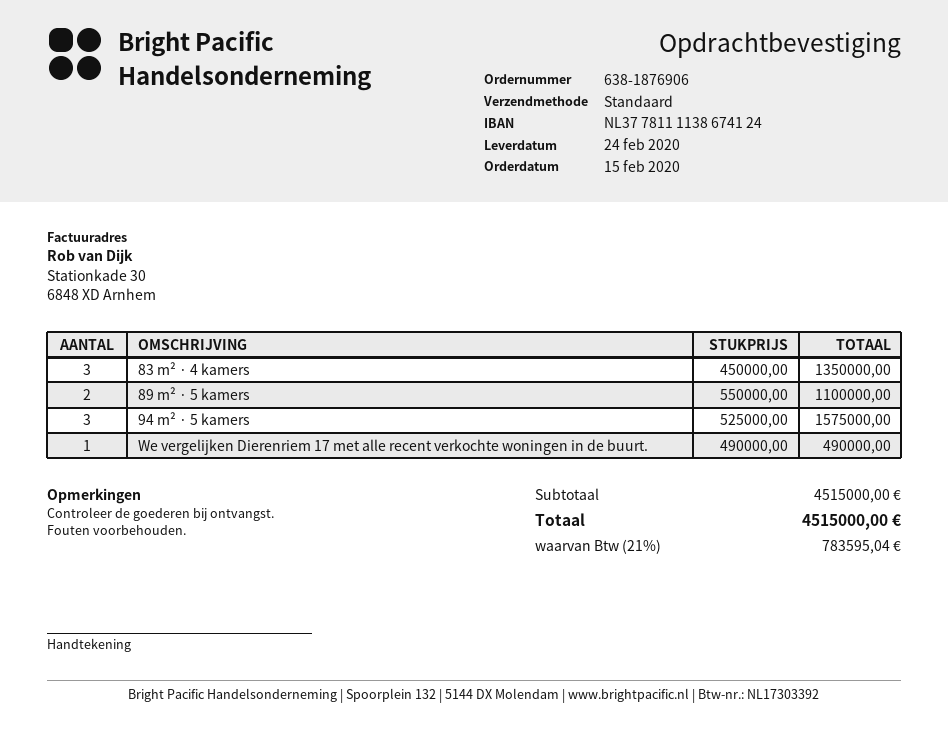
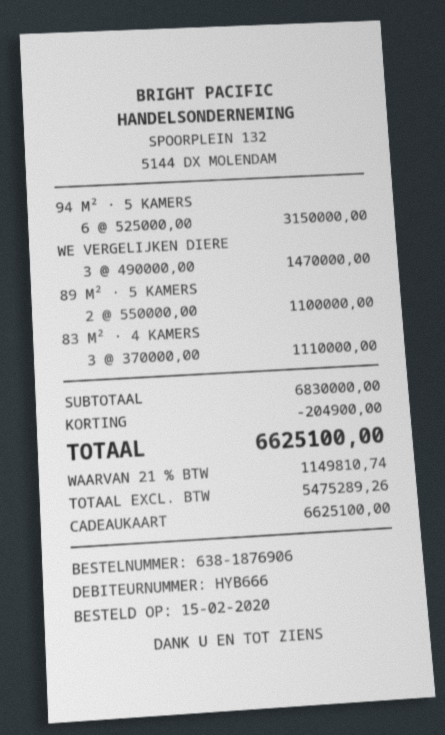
83 m² · 4 kamers: 3 x 450000.00 = 1350000.00 -> 3 x 370000.00 = 1110000.00
94 m² · 5 kamers: 3 x 525000.00 = 1575000.00 -> 6 x 525000.00 = 3150000.00
We vergelijken Dierenriem 17 met alle recent verkochte woningen in de buurt.: 1 x 490000.00 = 490000.00 -> 3 x 490000.00 = 1470000.00
subtotal: 4515000.00 -> 6830000.00
discount: none -> 204900.00
tax: 21% = 783595.04 -> 21% = 1149810.74
total: 4515000.00 -> 6625100.00

